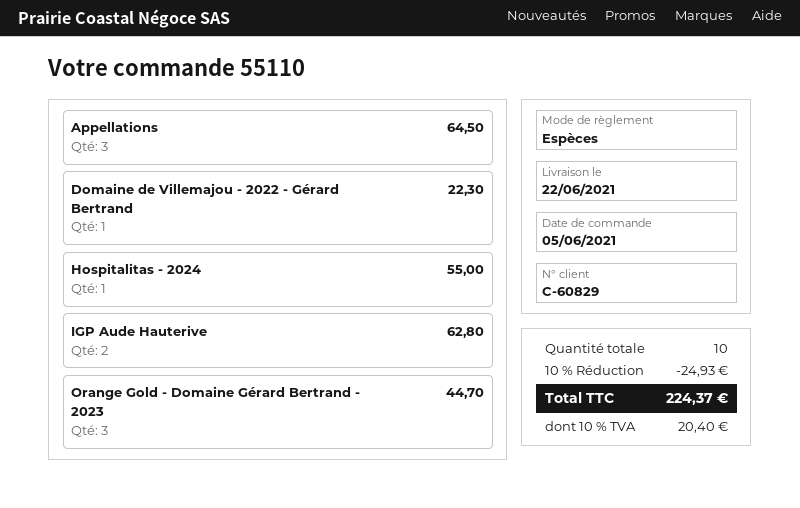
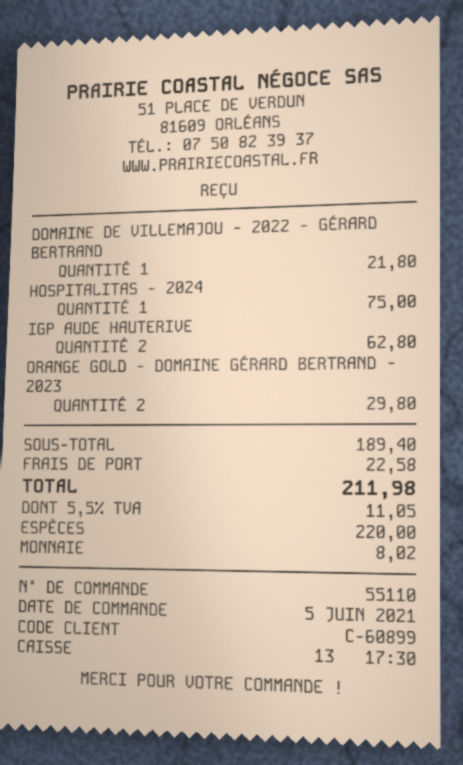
customer number: C-60829 -> C-60899
Appellations: 3 for 64.50 -> none
Domaine de Villemajou - 2022 - Gérard Bertrand: 1 for 22.30 -> 1 for 21.80
Hospitalitas - 2024: 1 for 55.00 -> 1 for 75.00
Orange Gold - Domaine Gérard Bertrand - 2023: 3 for 44.70 -> 2 for 29.80
discount: 10% = 24.93 -> none
shipping: none -> 22.58
tax: 10% = 20.40 -> 5.5% = 11.05
total: 224.37 -> 211.98

